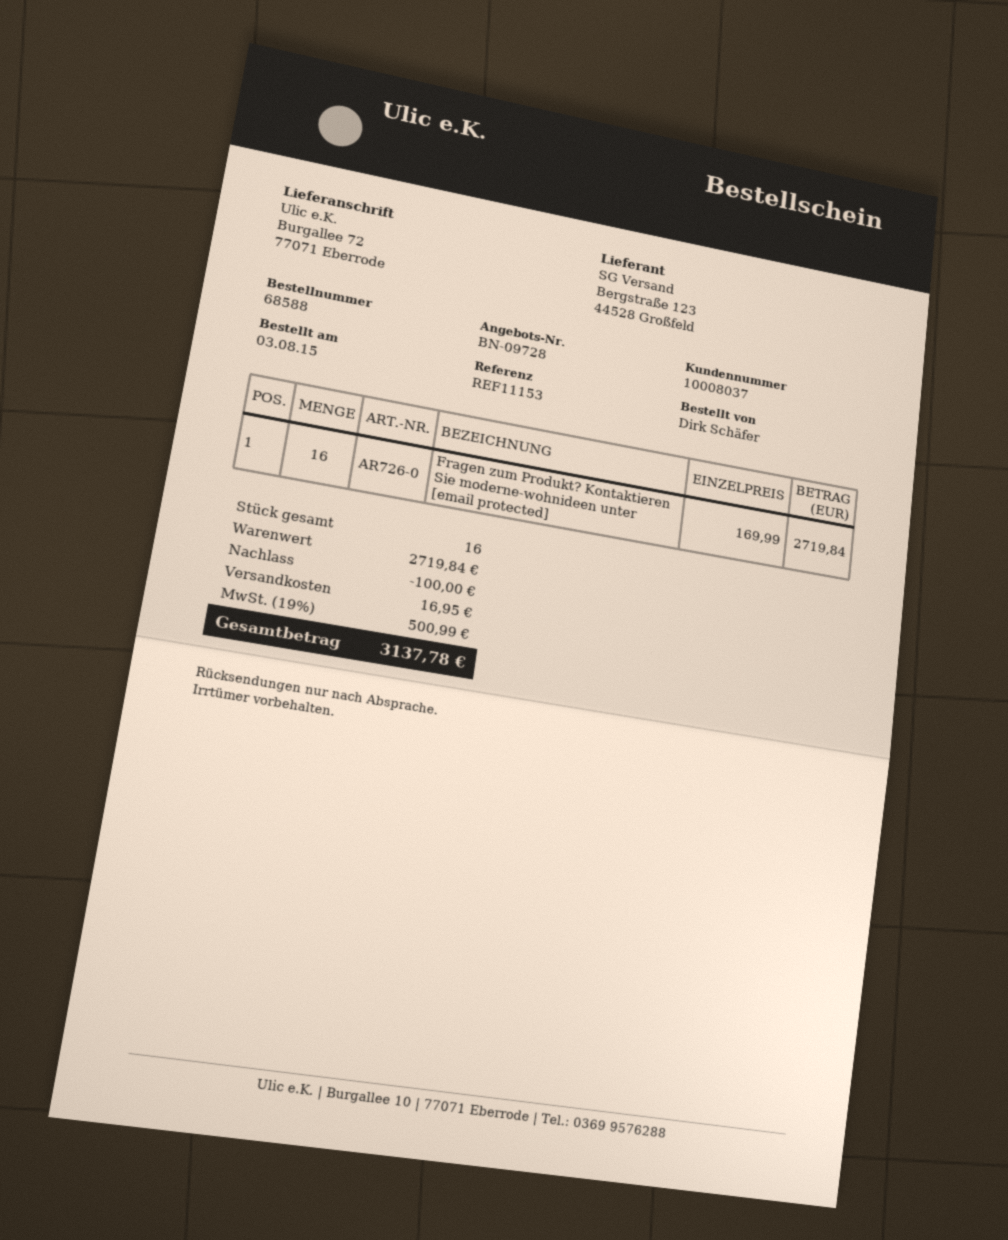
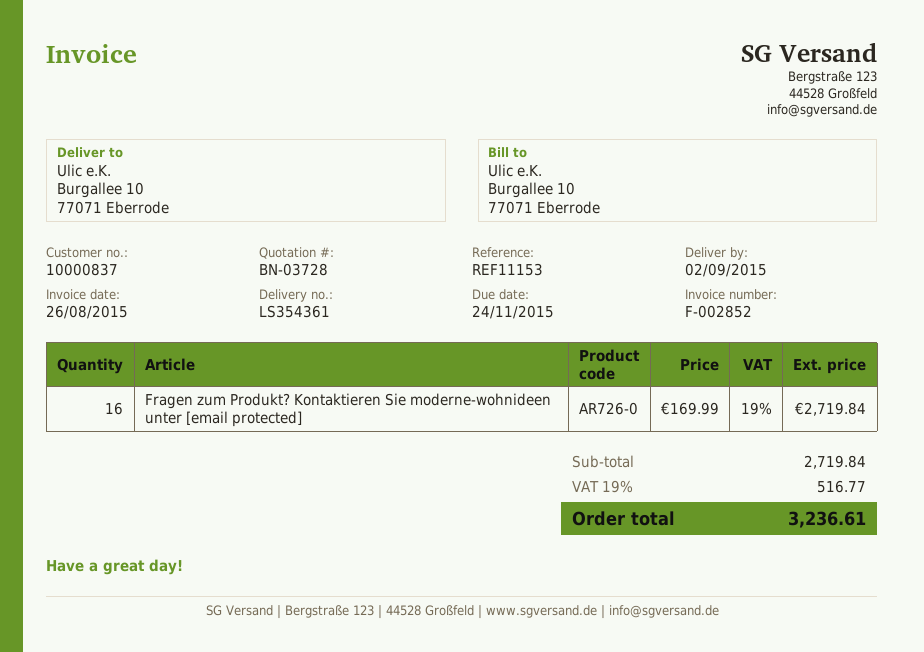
quote number: BN-09728 -> BN-03728
customer number: 10008037 -> 10000837
ship to: Burgallee 72, 77071 Eberrode -> Burgallee 10, 77071 Eberrode
discount: 100.00 -> none
shipping: 16.95 -> none
tax: 19% = 500.99 -> 19% = 516.77
total: 3137.78 -> 3236.61

